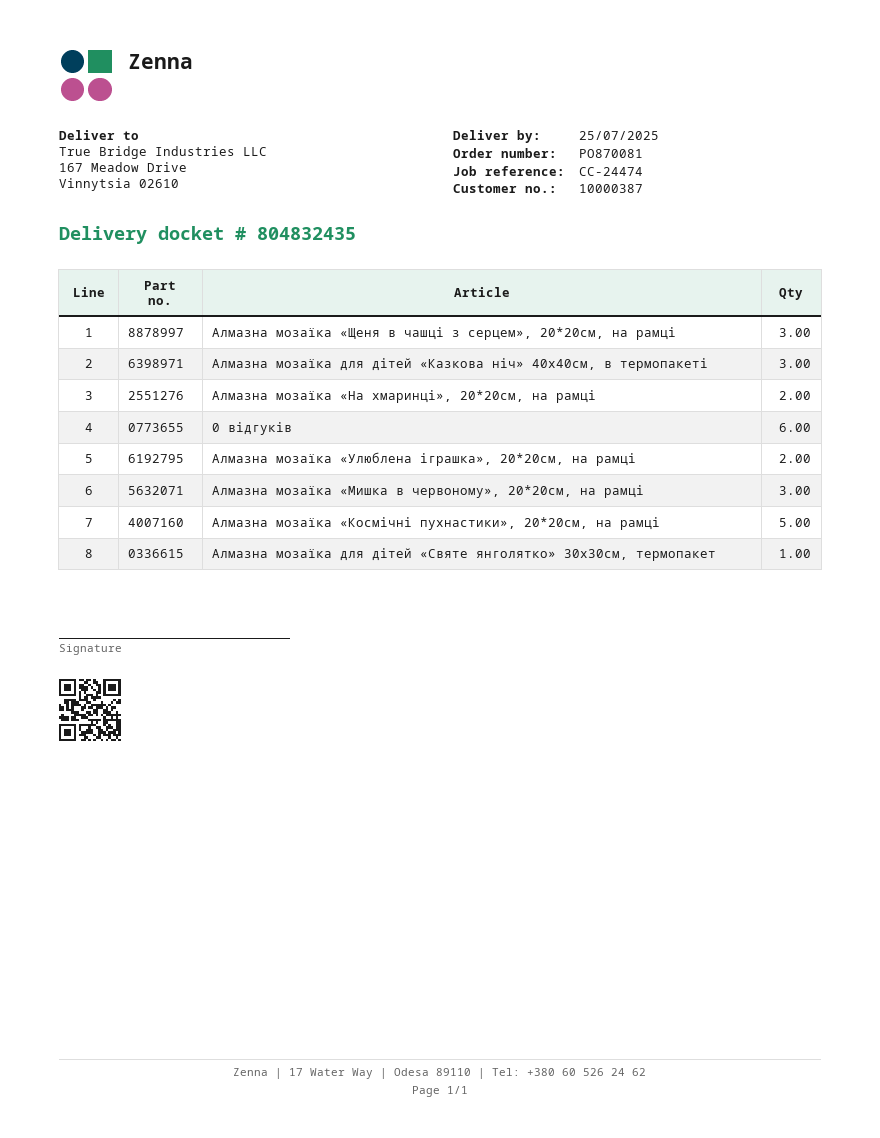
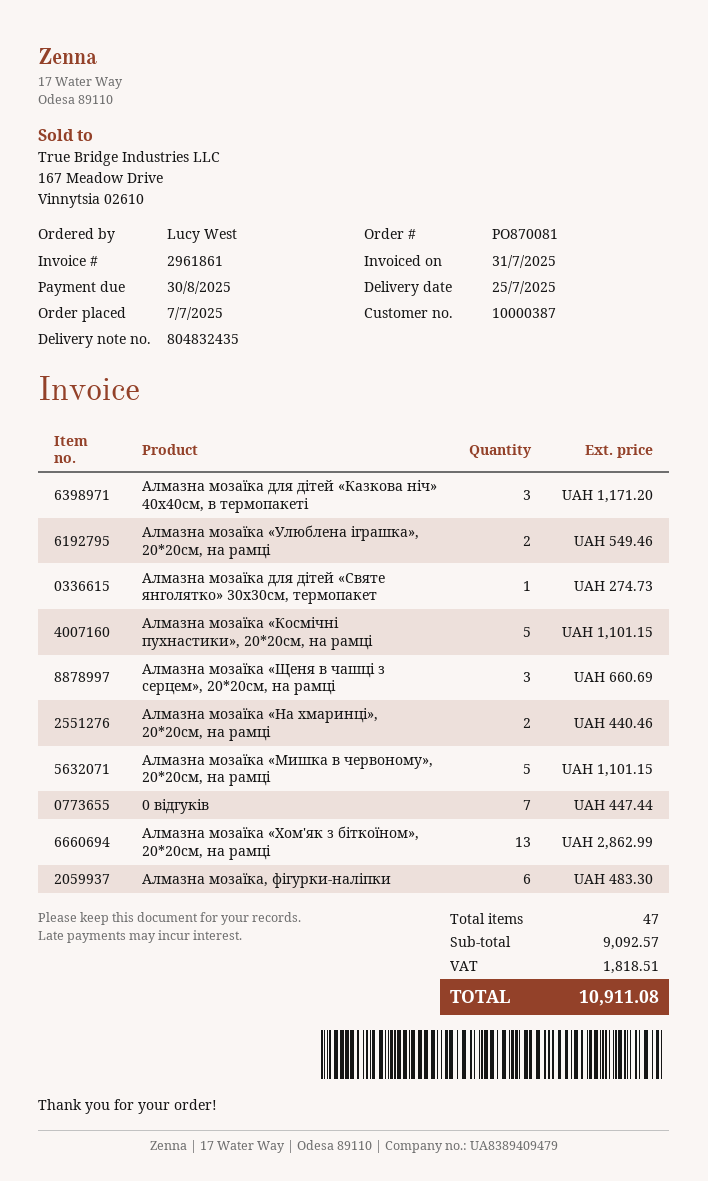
0 відгуків: 6 -> 7
Алмазна мозаїка «Мишка в червоному», 20*20см, на рамці: 3 -> 5
Алмазна мозаїка «Хом'як з біткоїном», 20*20см, на рамці: none -> 13
Алмазна мозаїка, фігурки-наліпки: none -> 6

